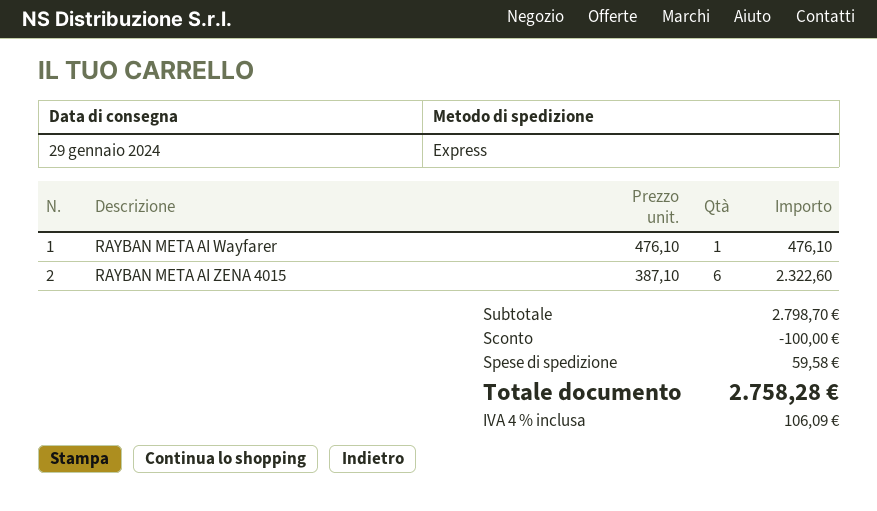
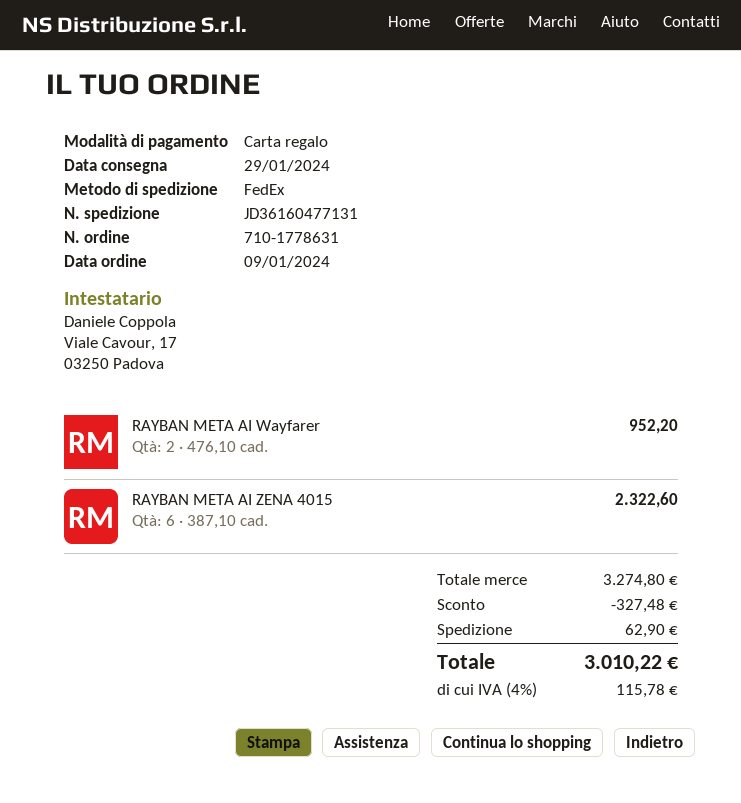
shipping method: express -> FedEx
RAYBAN META AI Wayfarer: 1 x 476.10 = 476.10 -> 2 x 476.10 = 952.20
subtotal: 2798.70 -> 3274.80
discount: 100.00 -> 327.48
shipping: 59.58 -> 62.90
tax: 4% = 106.09 -> 4% = 115.78
total: 2758.28 -> 3010.22

